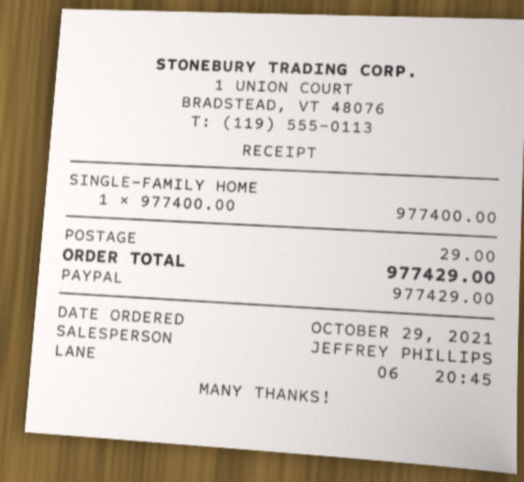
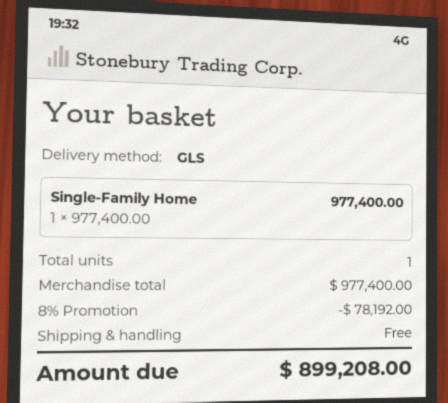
discount: none -> 8% = 78192.00
shipping: 29.00 -> 0.00
total: 977429.00 -> 899208.00

